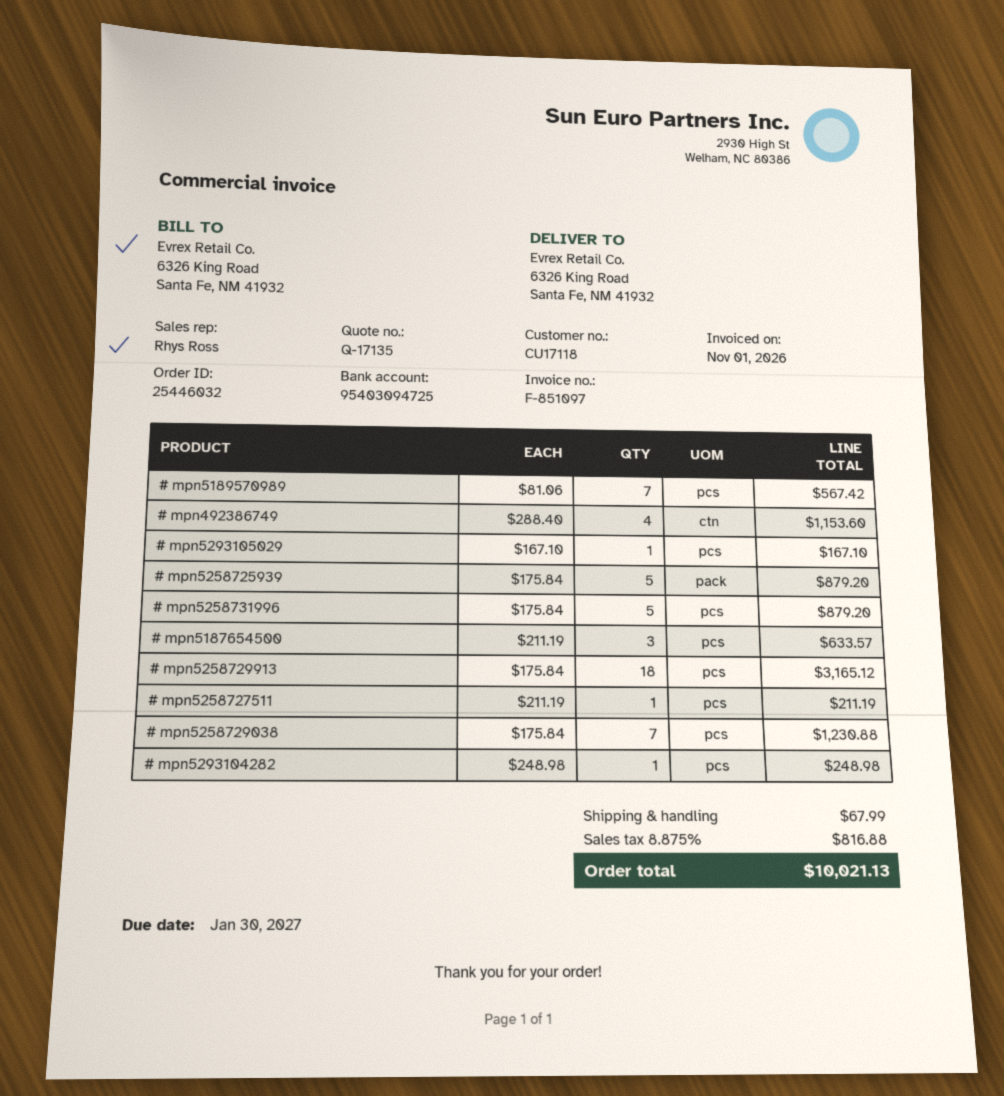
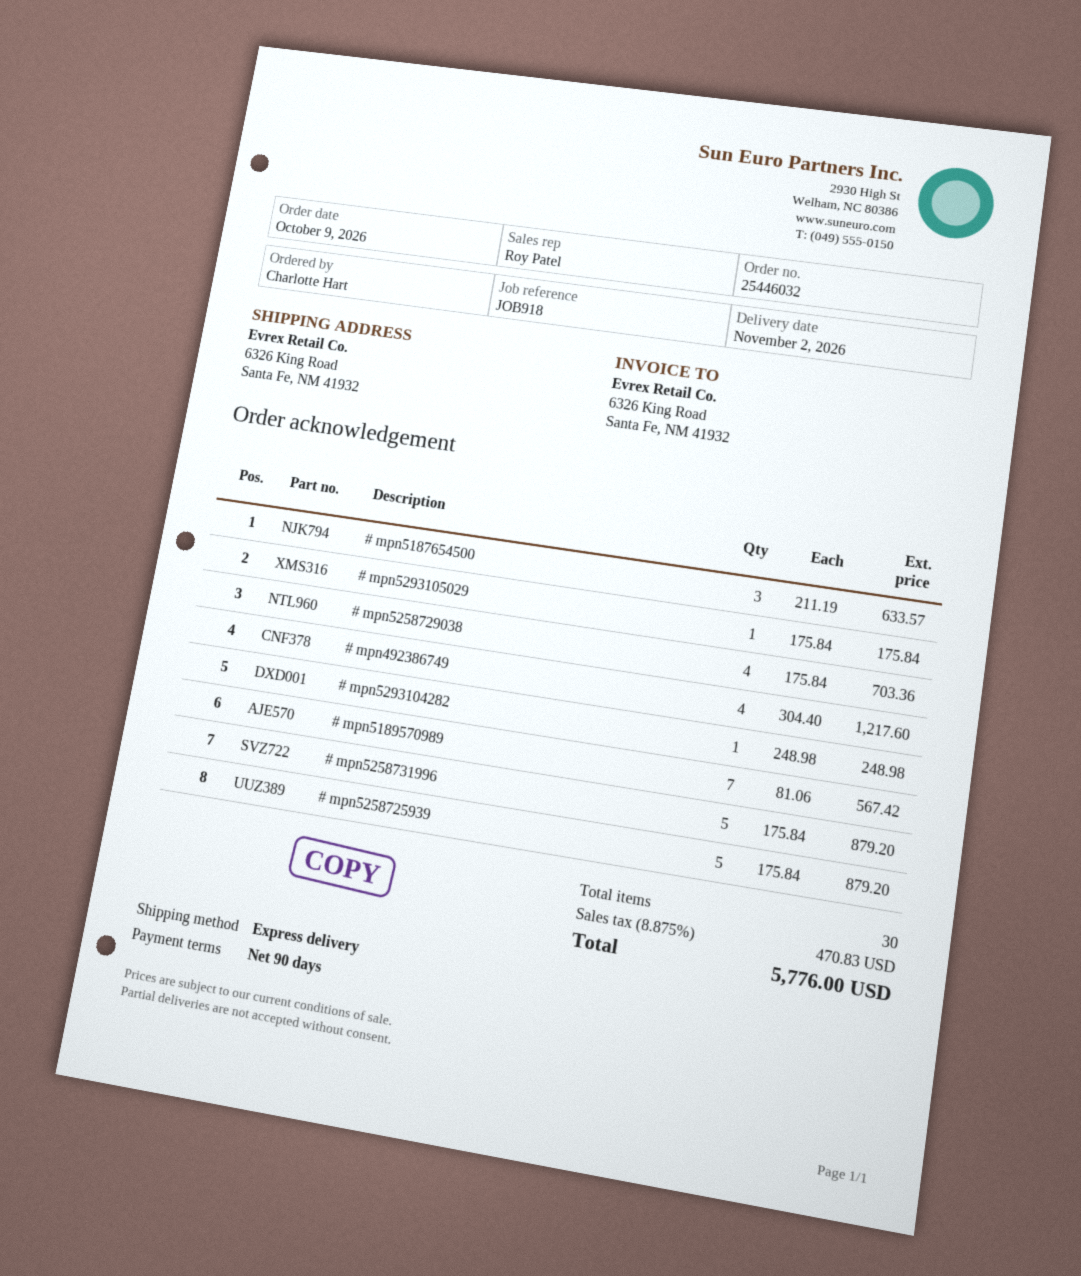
sales rep: Rhys Ross -> Roy Patel
# mpn492386749: 4 x 288.40 = 1153.60 -> 4 x 304.40 = 1217.60
# mpn5293105029: 1 x 167.10 = 167.10 -> 1 x 175.84 = 175.84
# mpn5258729913: 18 x 175.84 = 3165.12 -> none
# mpn5258727511: 1 x 211.19 = 211.19 -> none
# mpn5258729038: 7 x 175.84 = 1230.88 -> 4 x 175.84 = 703.36
shipping: 67.99 -> none
tax: 8.875% = 816.88 -> 8.875% = 470.83
total: 10021.13 -> 5776.00

